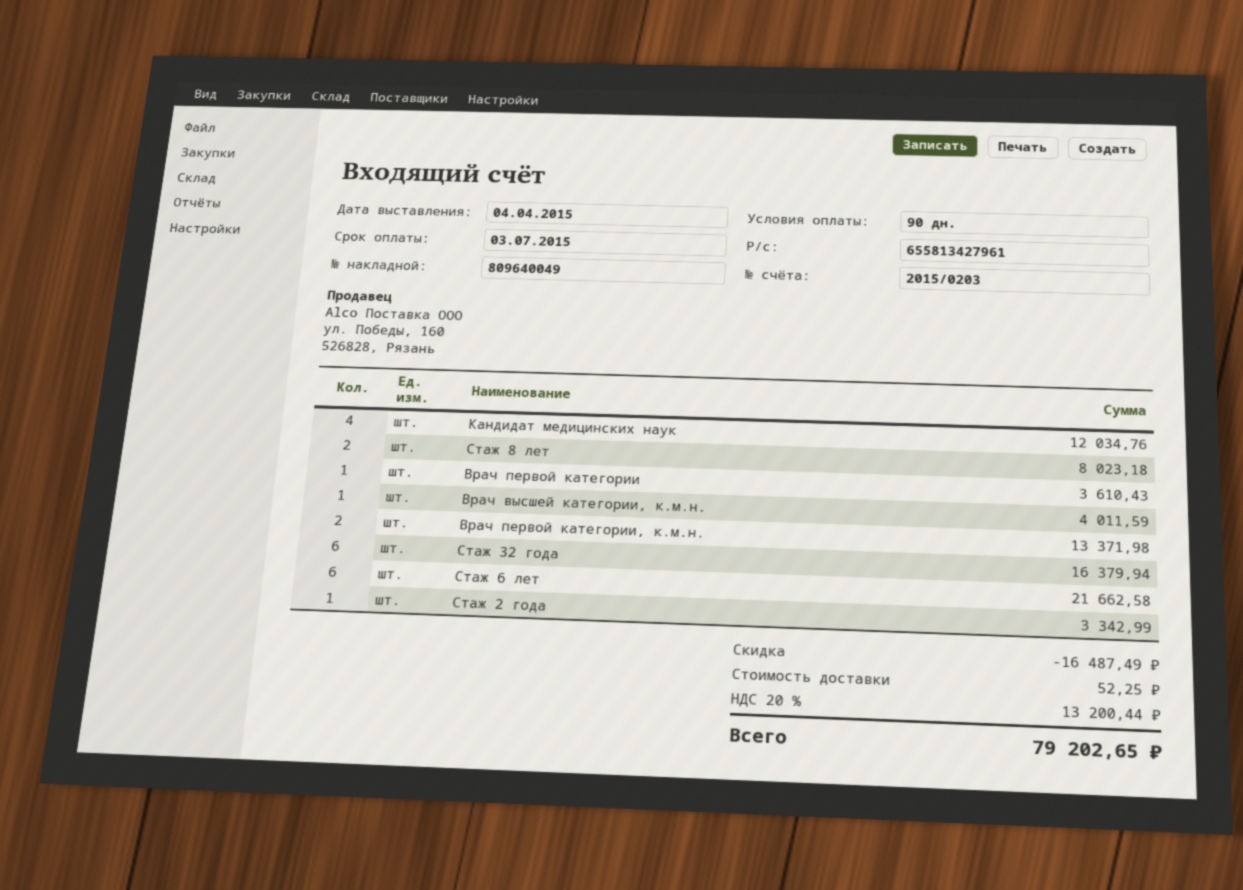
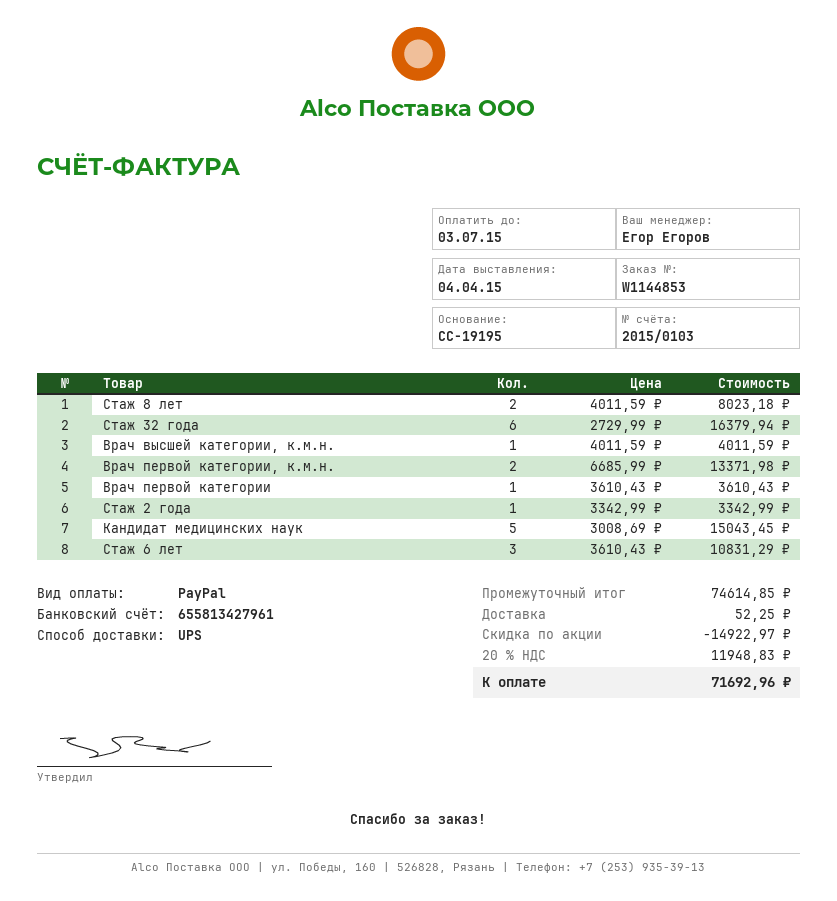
invoice number: 2015/0203 -> 2015/0103
Кандидат медицинских наук: 4 for 12034.76 -> 5 for 15043.45
Стаж 6 лет: 6 for 21662.58 -> 3 for 10831.29
discount: 16487.49 -> 14922.97
tax: 20% = 13200.44 -> 20% = 11948.83
total: 79202.65 -> 71692.96

